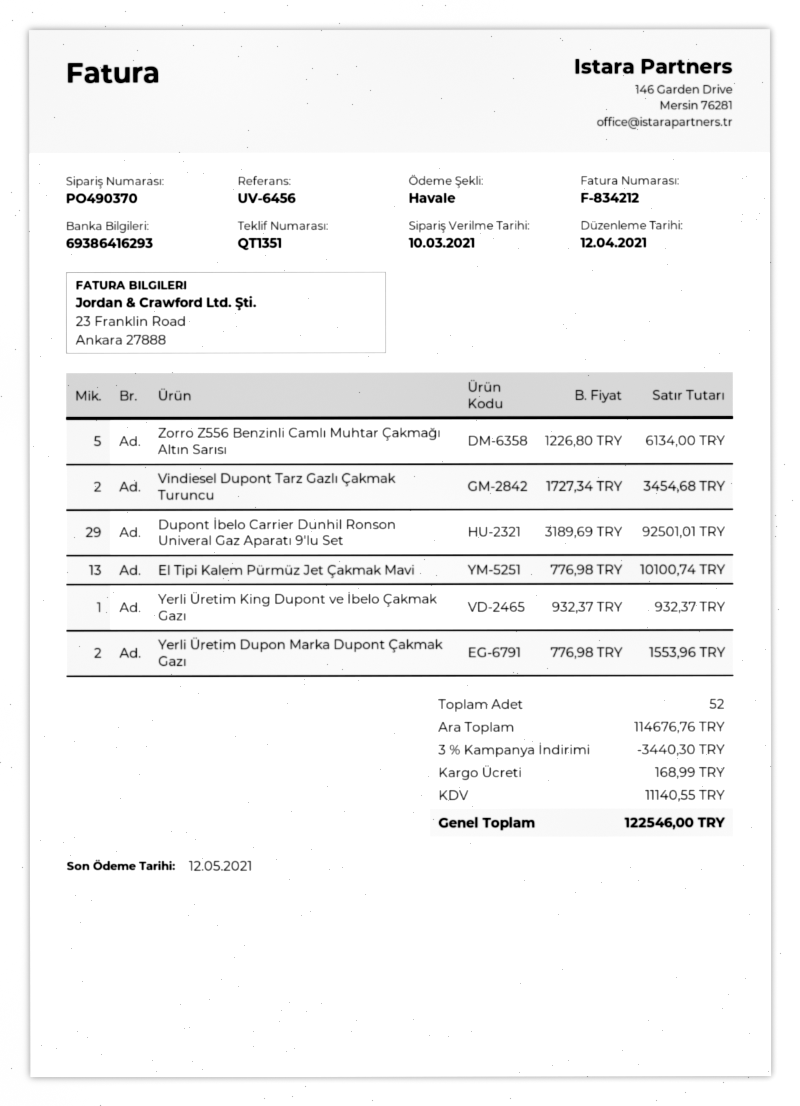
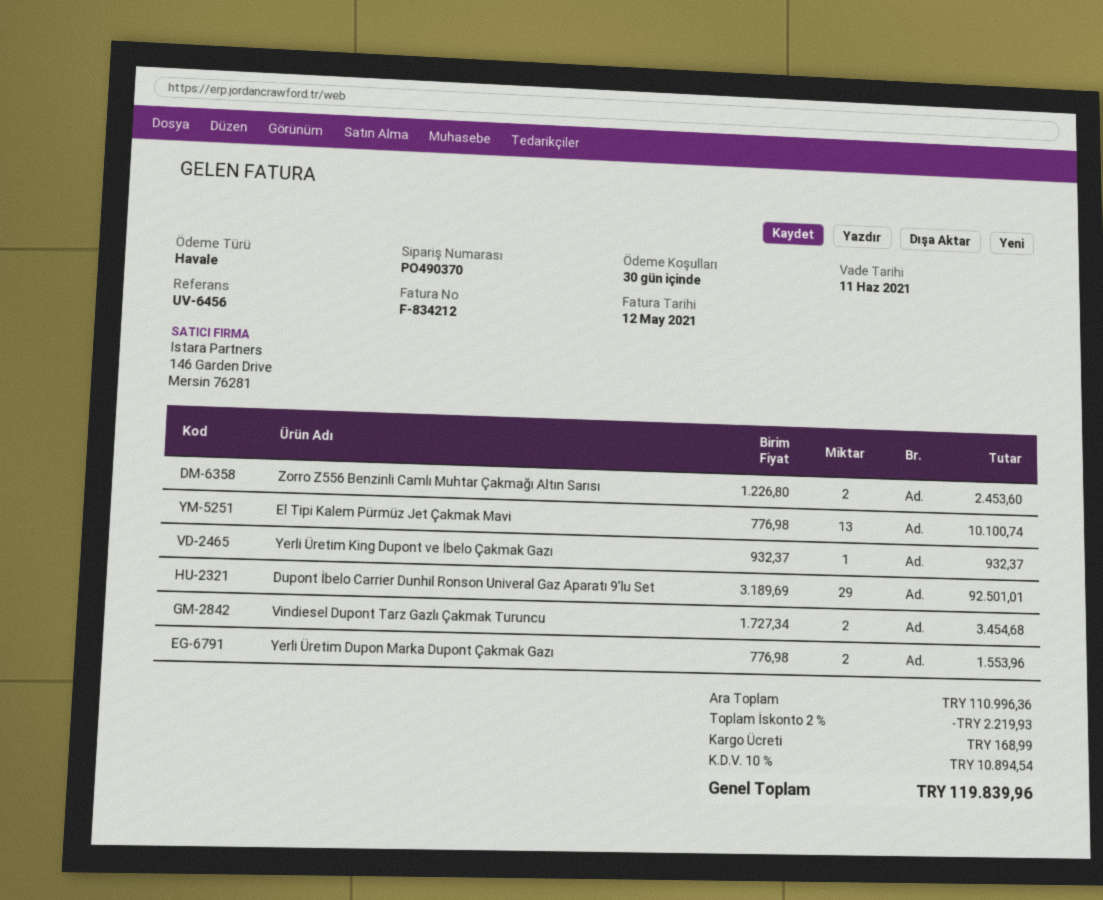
invoice date: 2021-04-12 -> 2021-05-12
due date: 2021-05-12 -> 2021-06-11
Zorro Z556 Benzinli Camlı Muhtar Çakmağı Altın Sarısı: 5 x 1226.80 = 6134.00 -> 2 x 1226.80 = 2453.60
subtotal: 114676.76 -> 110996.36
discount: 3% = 3440.30 -> 2% = 2219.93
tax: 11140.55 -> 10894.54
total: 122546.00 -> 119839.96

